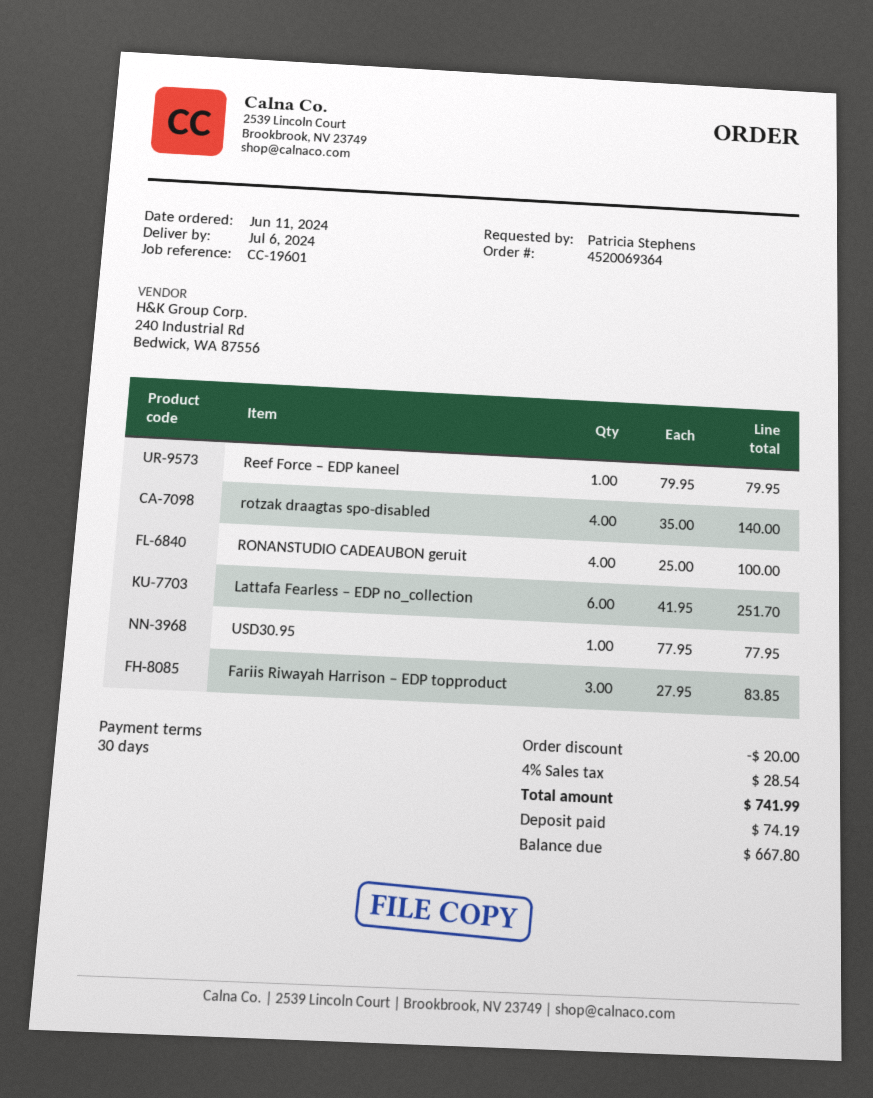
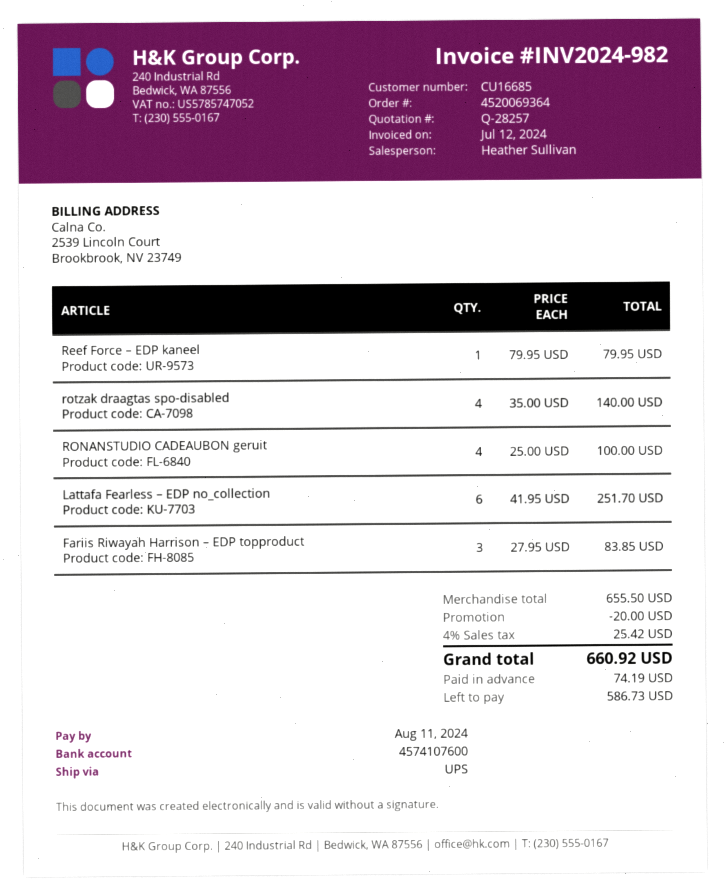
USD30.95: 1 x 77.95 = 77.95 -> none
tax: 4% = 28.54 -> 4% = 25.42
total: 741.99 -> 660.92
balance: 667.80 -> 586.73

